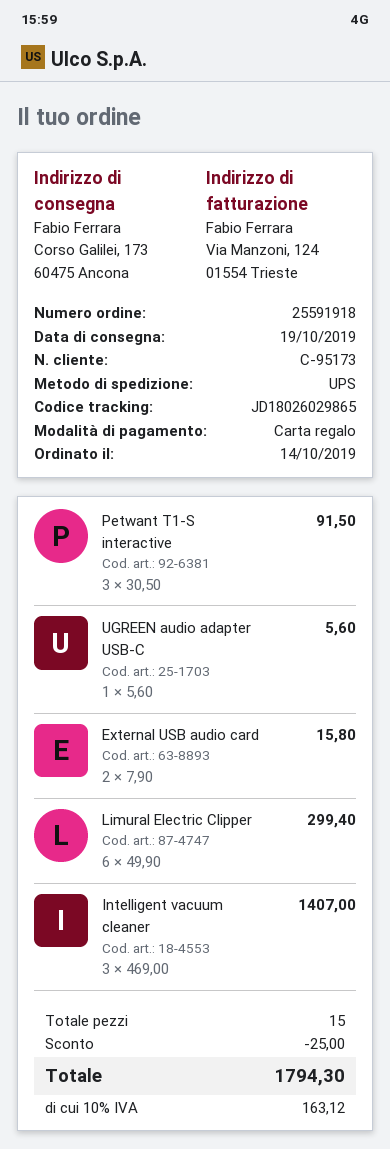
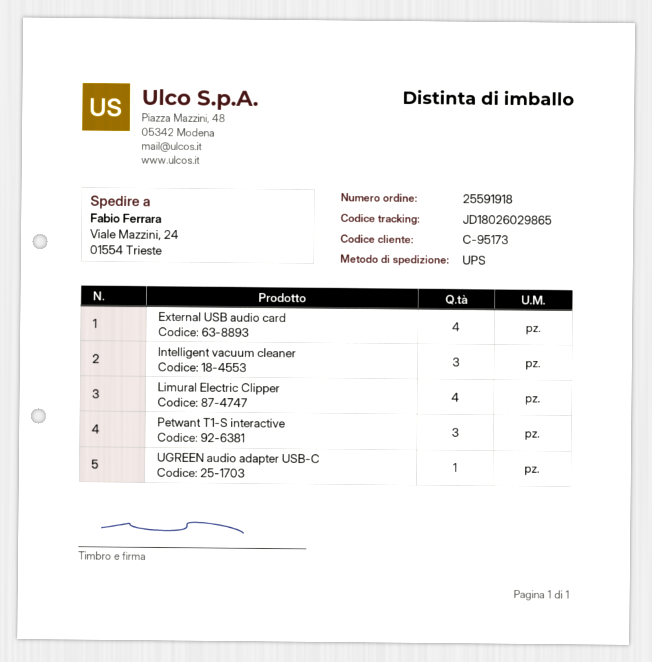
ship to: Corso Galilei, 173, 60475 Ancona -> Viale Mazzini, 24, 01554 Trieste
External USB audio card: 2 -> 4
Limural Electric Clipper: 6 -> 4

